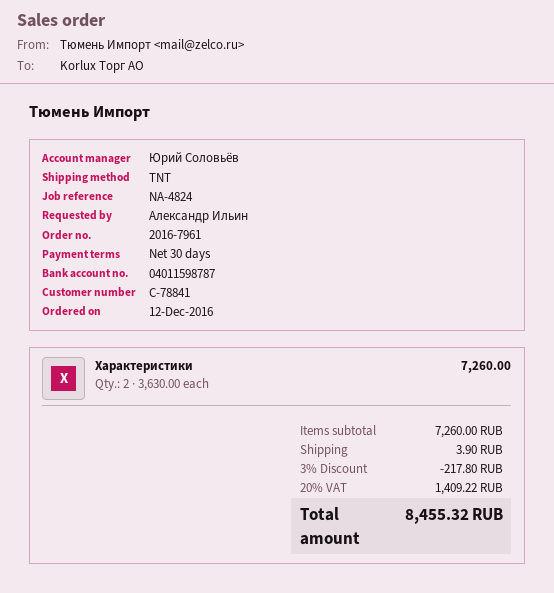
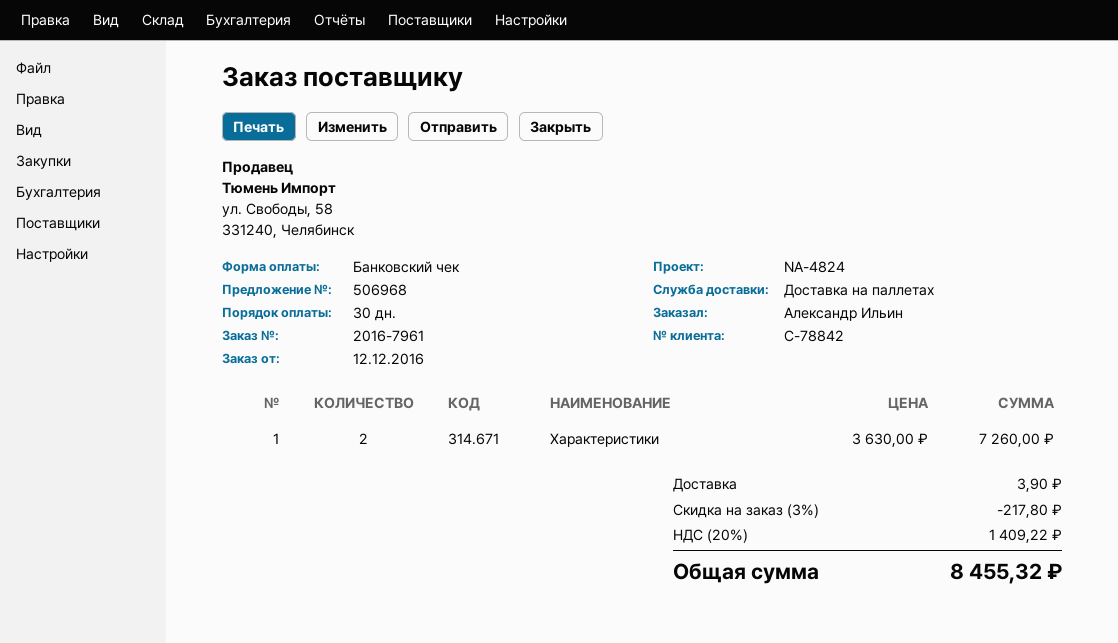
customer number: C-78841 -> C-78842
shipping method: TNT -> pallet freight

